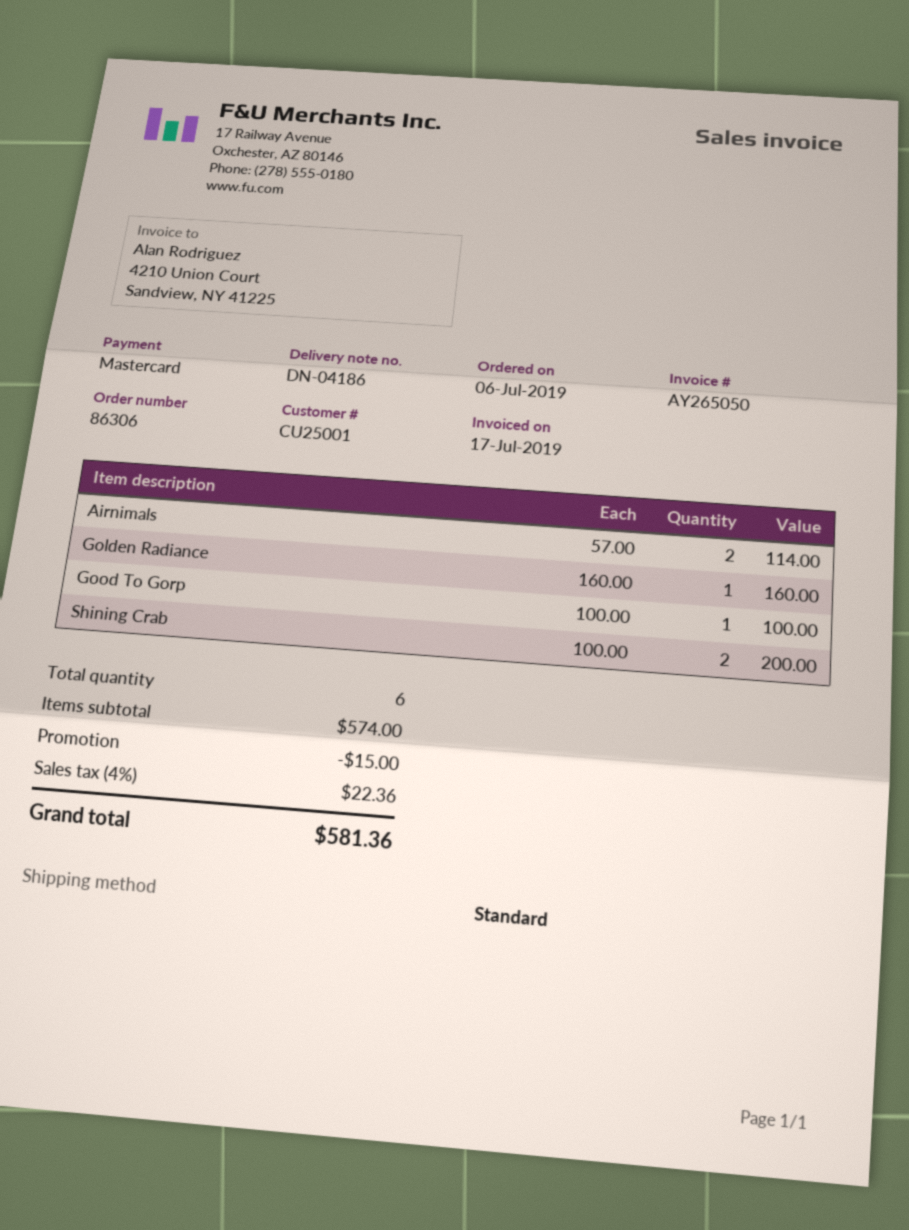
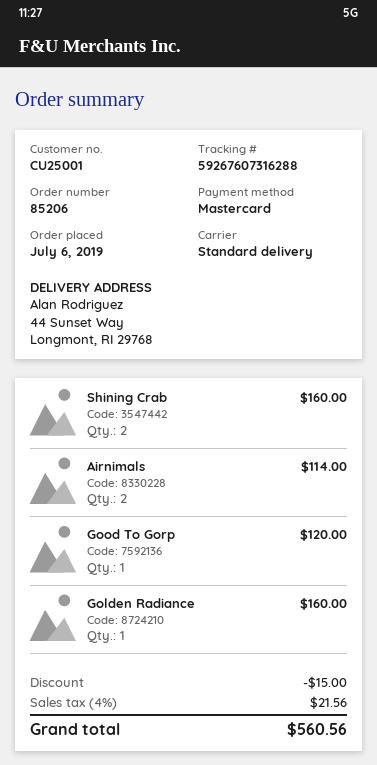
order number: 86306 -> 85206
Good To Gorp: 1 for 100.00 -> 1 for 120.00
Shining Crab: 2 for 200.00 -> 2 for 160.00
tax: 4% = 22.36 -> 4% = 21.56
total: 581.36 -> 560.56

